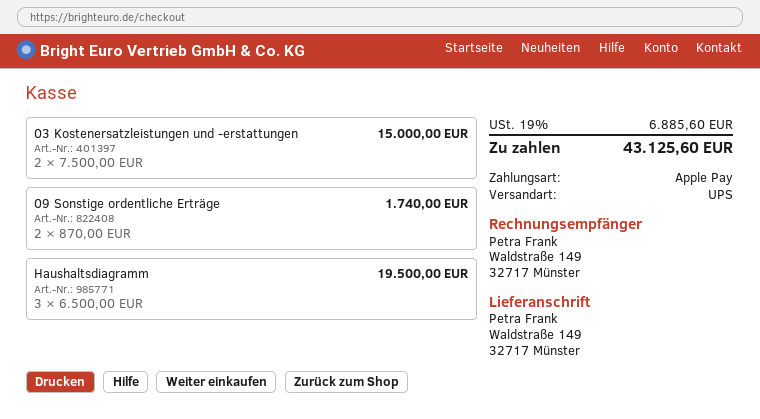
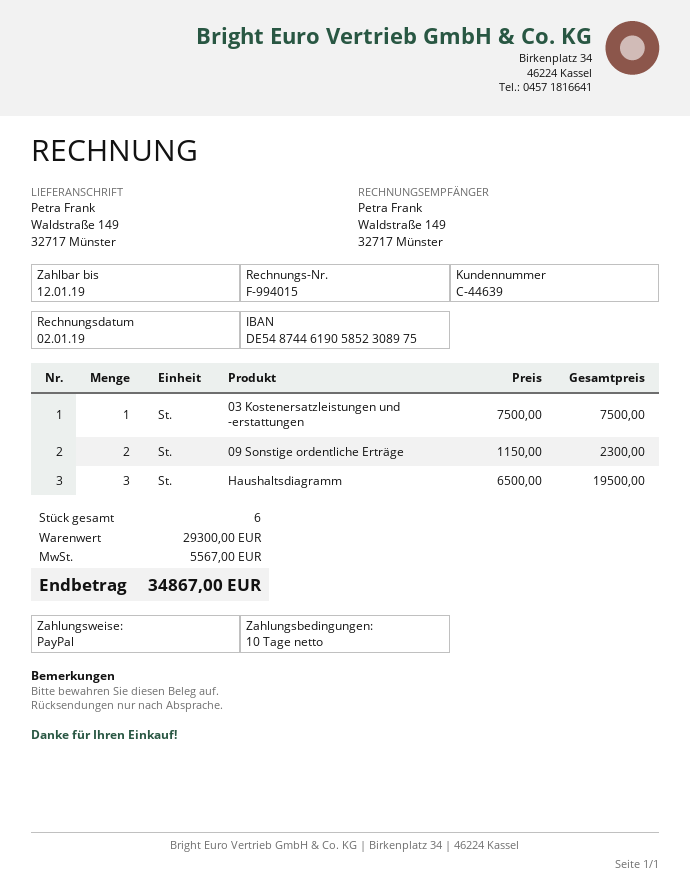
payment method: Apple Pay -> PayPal
03 Kostenersatzleistungen und -erstattungen: 2 x 7500.00 = 15000.00 -> 1 x 7500.00 = 7500.00
09 Sonstige ordentliche Erträge: 2 x 870.00 = 1740.00 -> 2 x 1150.00 = 2300.00
tax: 6885.60 -> 5567.00
total: 43125.60 -> 34867.00

